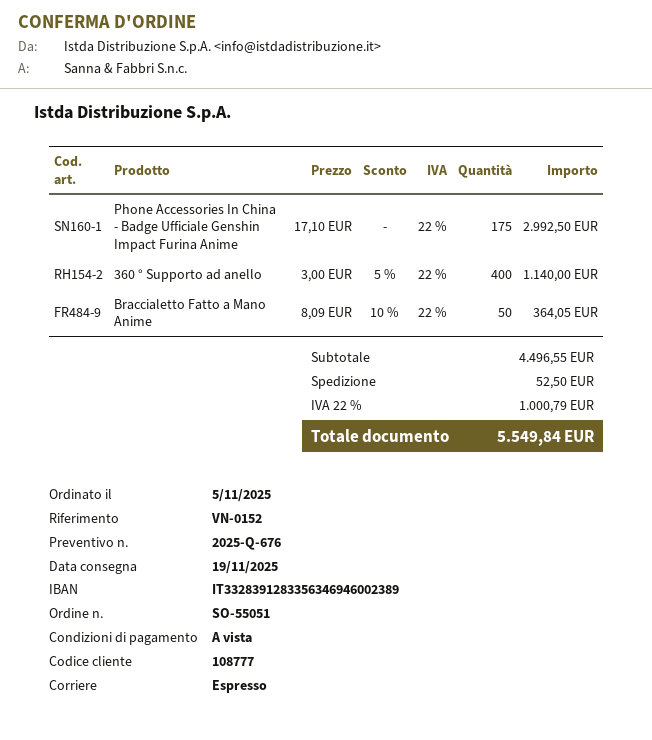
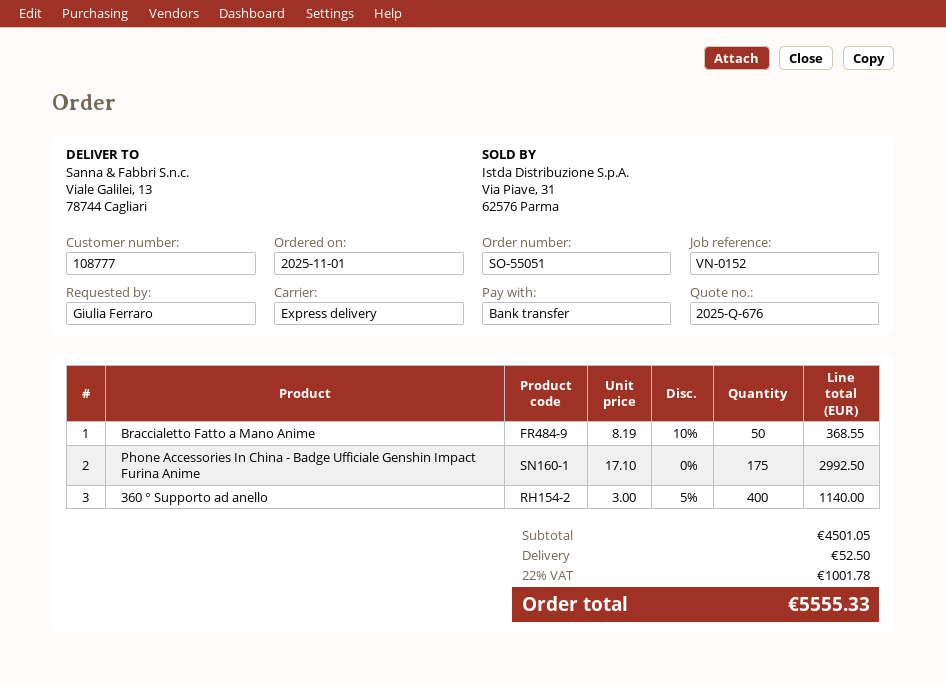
order date: 2025-11-05 -> 2025-11-01
Braccialetto Fatto a Mano Anime: 50 x 8.09 - 10% = 364.05 -> 50 x 8.19 - 10% = 368.55
subtotal: 4496.55 -> 4501.05
tax: 22% = 1000.79 -> 22% = 1001.78
total: 5549.84 -> 5555.33

